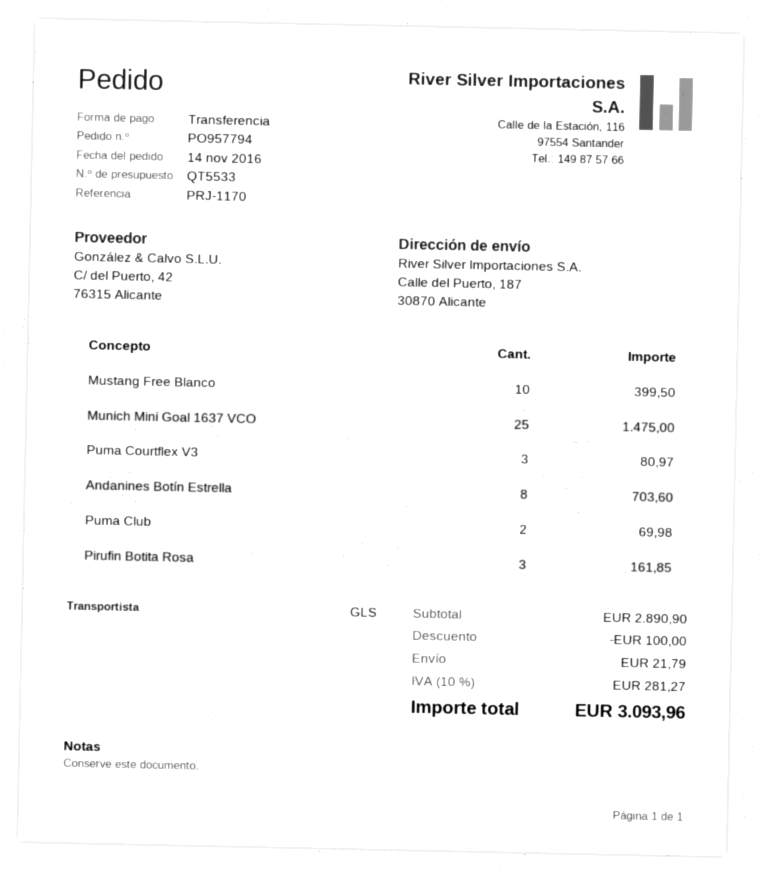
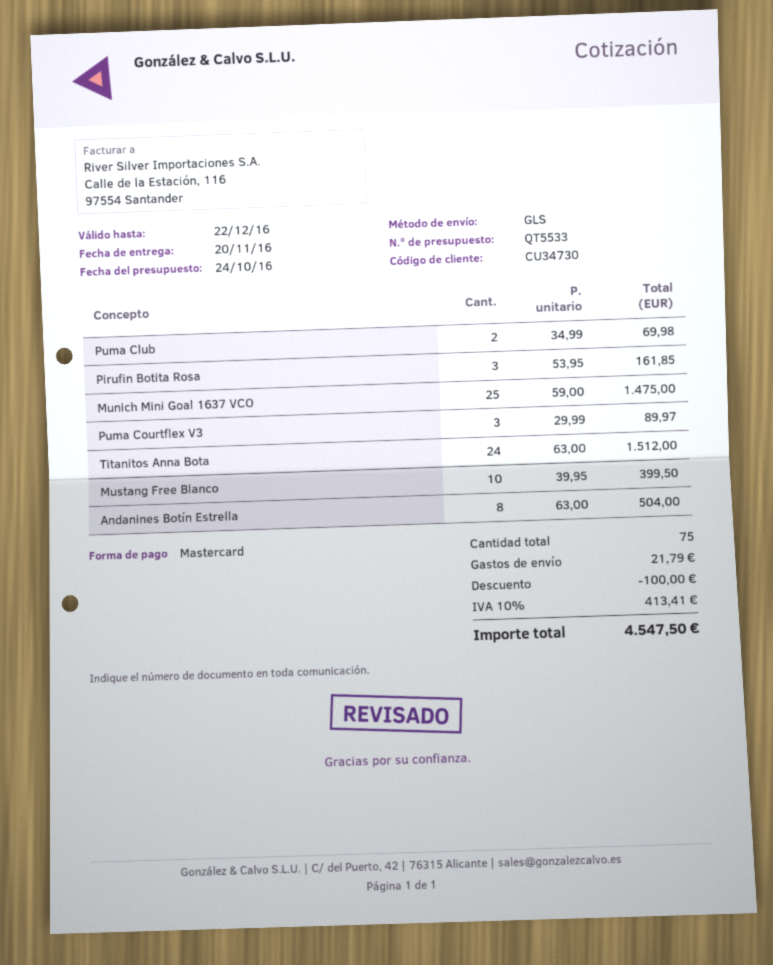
payment method: bank transfer -> Mastercard
Puma Courtflex V3: 3 for 80.97 -> 3 for 89.97
Andanines Botín Estrella: 8 for 703.60 -> 8 for 504.00
Titanitos Anna Bota: none -> 24 for 1512.00
tax: 10% = 281.27 -> 10% = 413.41
total: 3093.96 -> 4547.50

